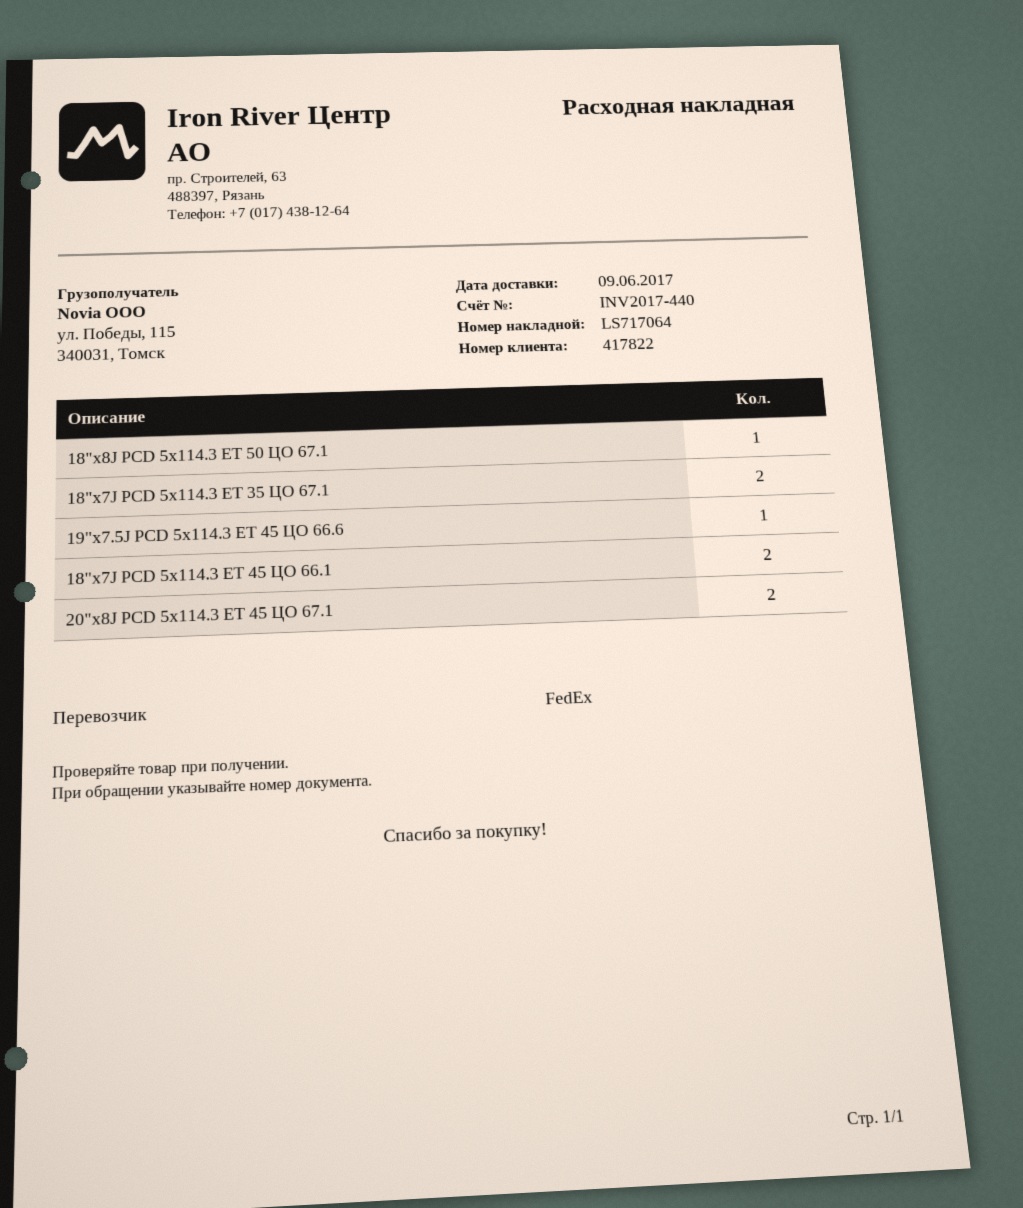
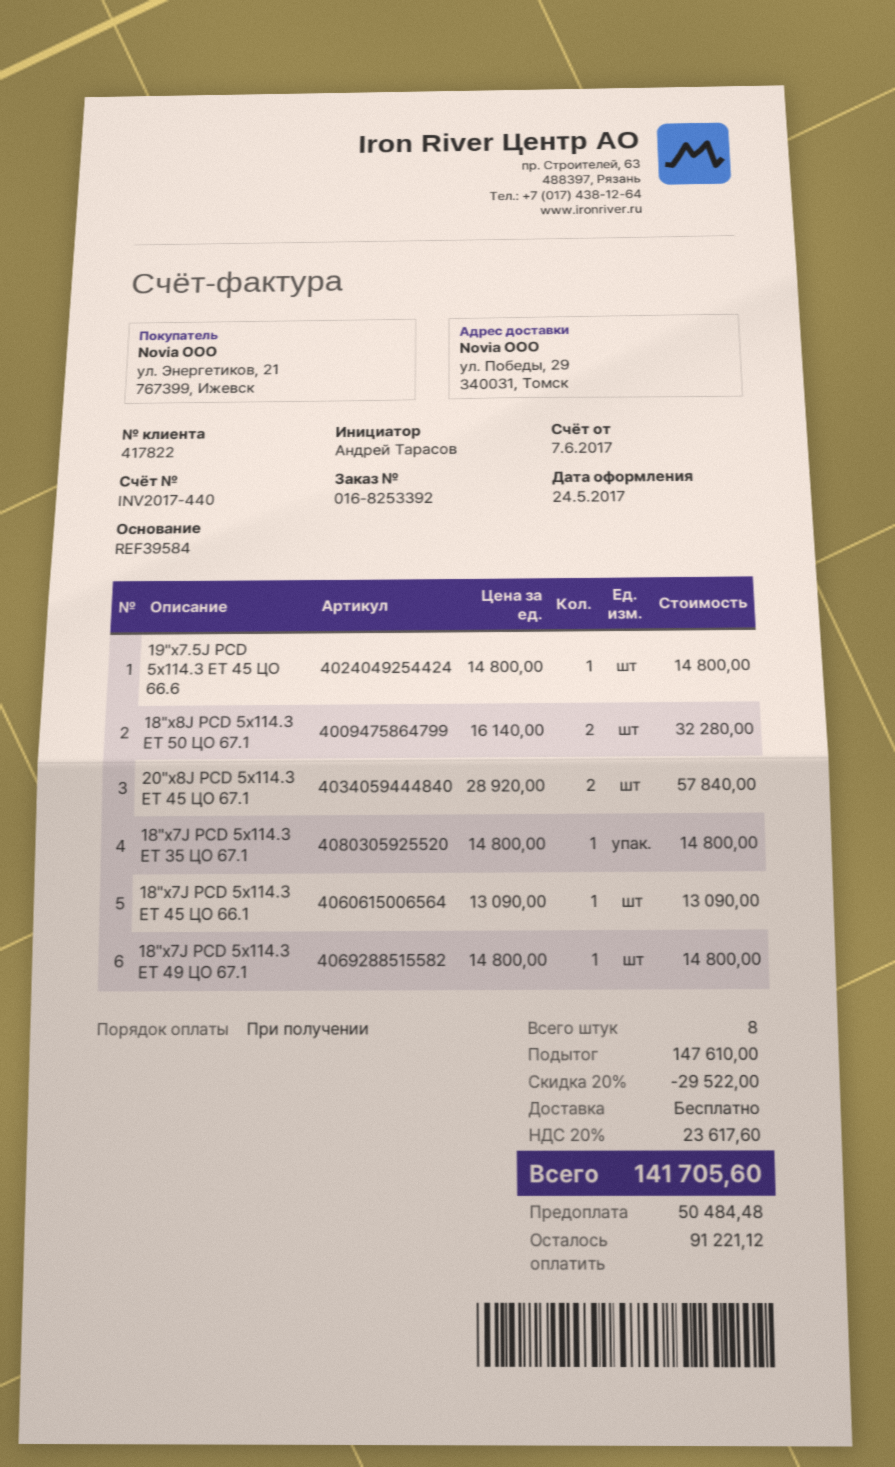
ship to: ул. Победы, 115, 340031, Томск -> ул. Победы, 29, 340031, Томск
18"x8J PCD 5x114.3 ЕТ 50 ЦО 67.1: 1 -> 2
18"x7J PCD 5x114.3 ЕТ 35 ЦО 67.1: 2 -> 1
18"x7J PCD 5x114.3 ЕТ 45 ЦО 66.1: 2 -> 1
18"x7J PCD 5x114.3 ЕТ 49 ЦО 67.1: none -> 1

